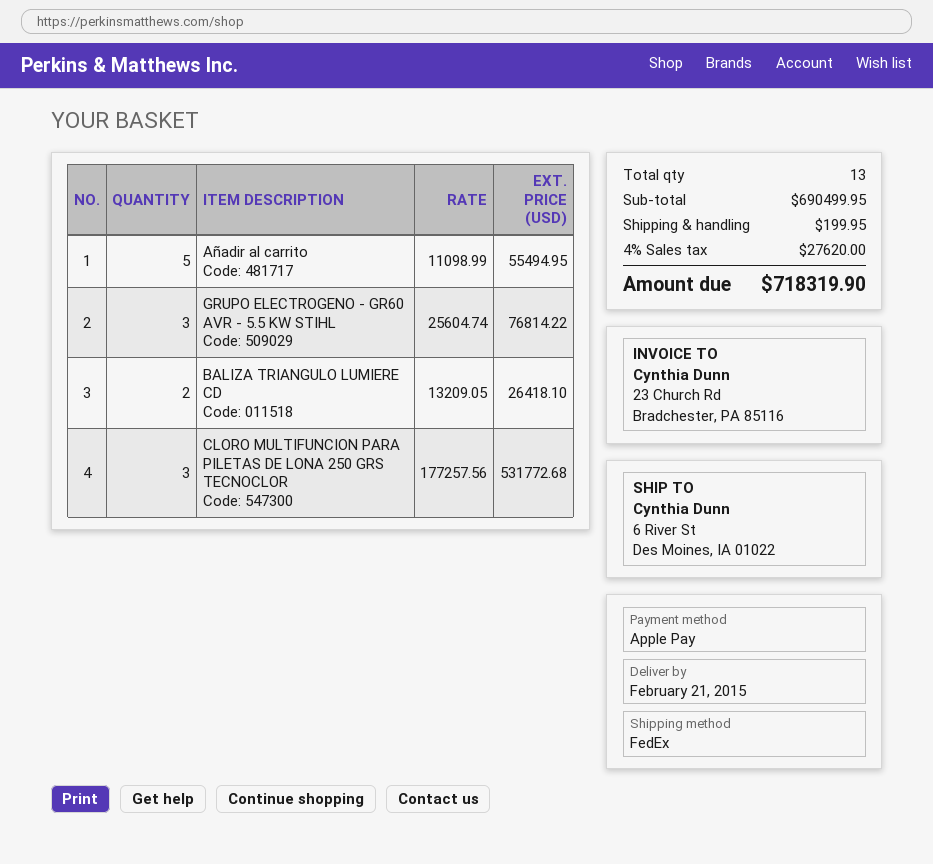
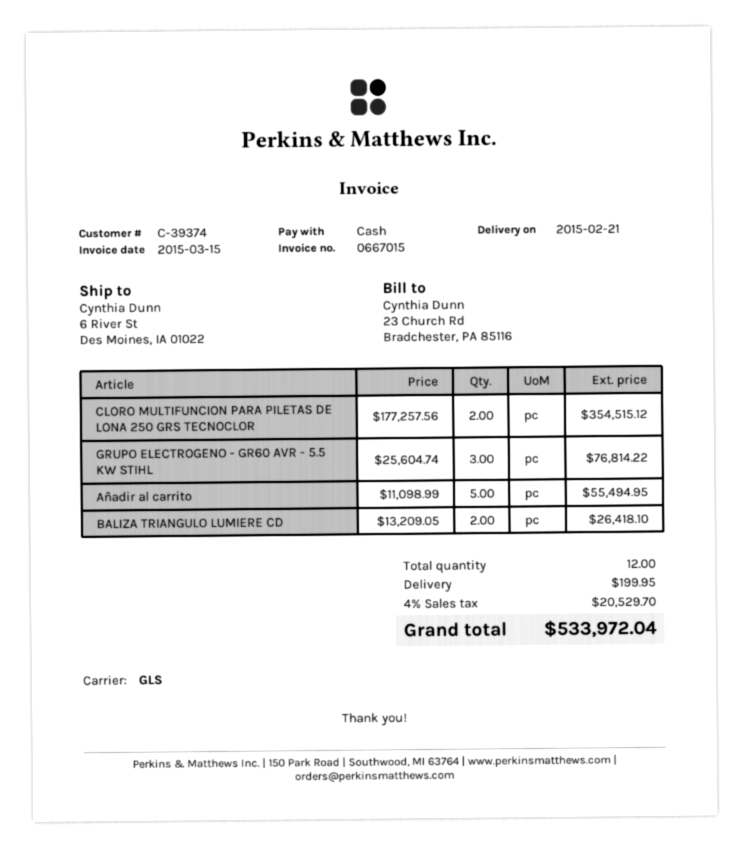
payment method: Apple Pay -> cash
shipping method: FedEx -> GLS
CLORO MULTIFUNCION PARA PILETAS DE LONA 250 GRS TECNOCLOR: 3 x 177257.56 = 531772.68 -> 2 x 177257.56 = 354515.12
total quantity: 13 -> 12
tax: 4% = 27620.00 -> 4% = 20529.70
total: 718319.90 -> 533972.04

